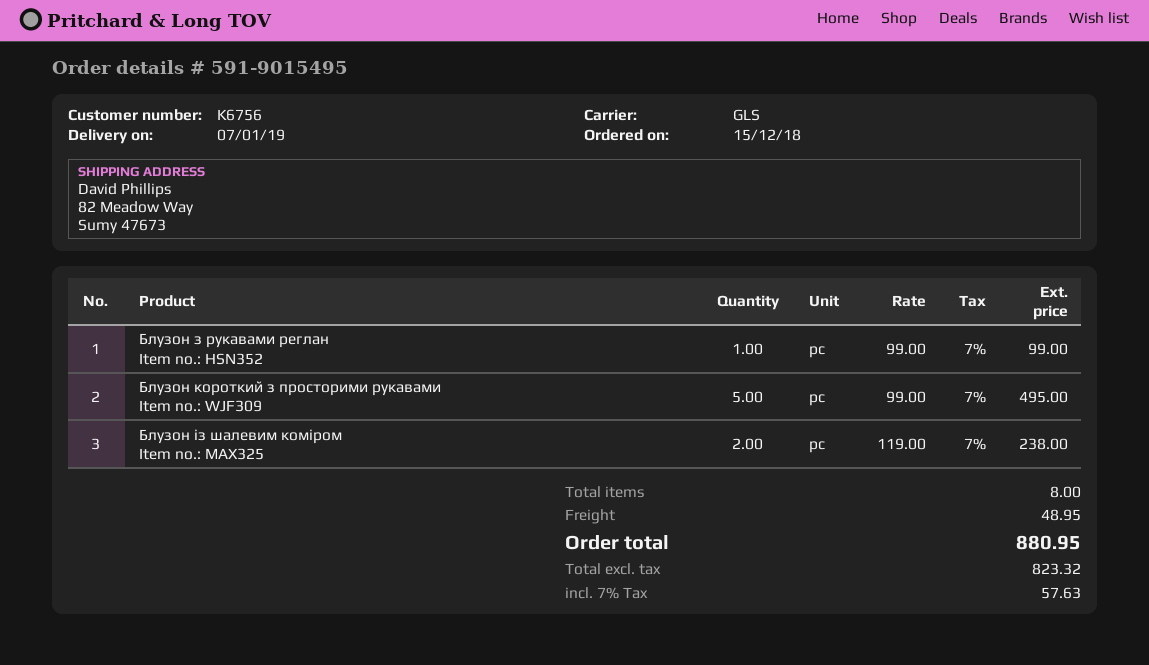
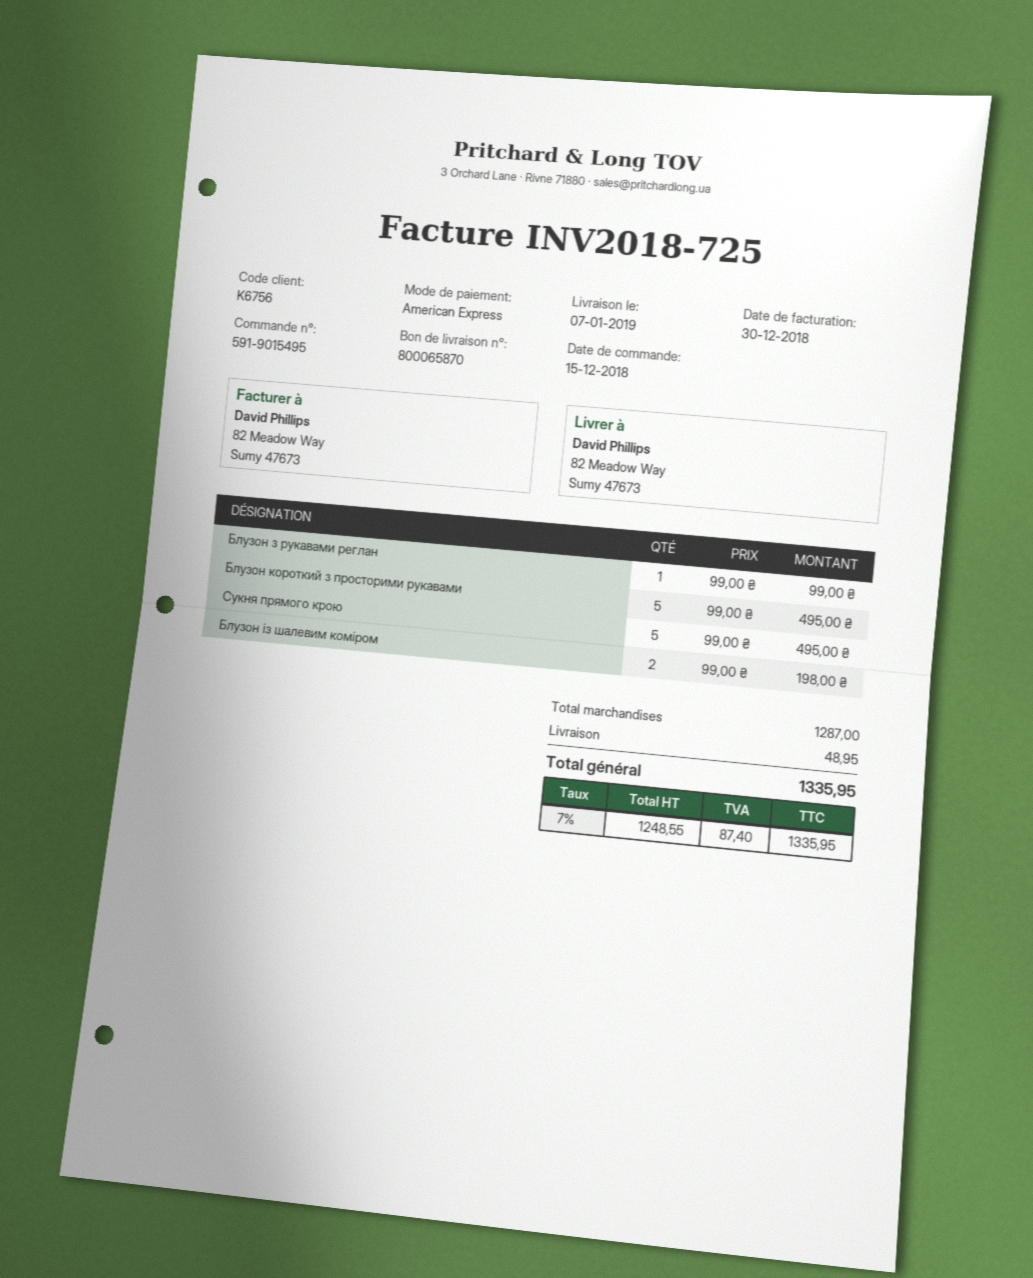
Блузон із шалевим коміром: 2 x 119.00 = 238.00 -> 2 x 99.00 = 198.00
Сукня прямого крою: none -> 5 x 99.00 = 495.00
net: 823.32 -> 1248.55
tax: 7% = 57.63 -> 7% = 87.40
total: 880.95 -> 1335.95

